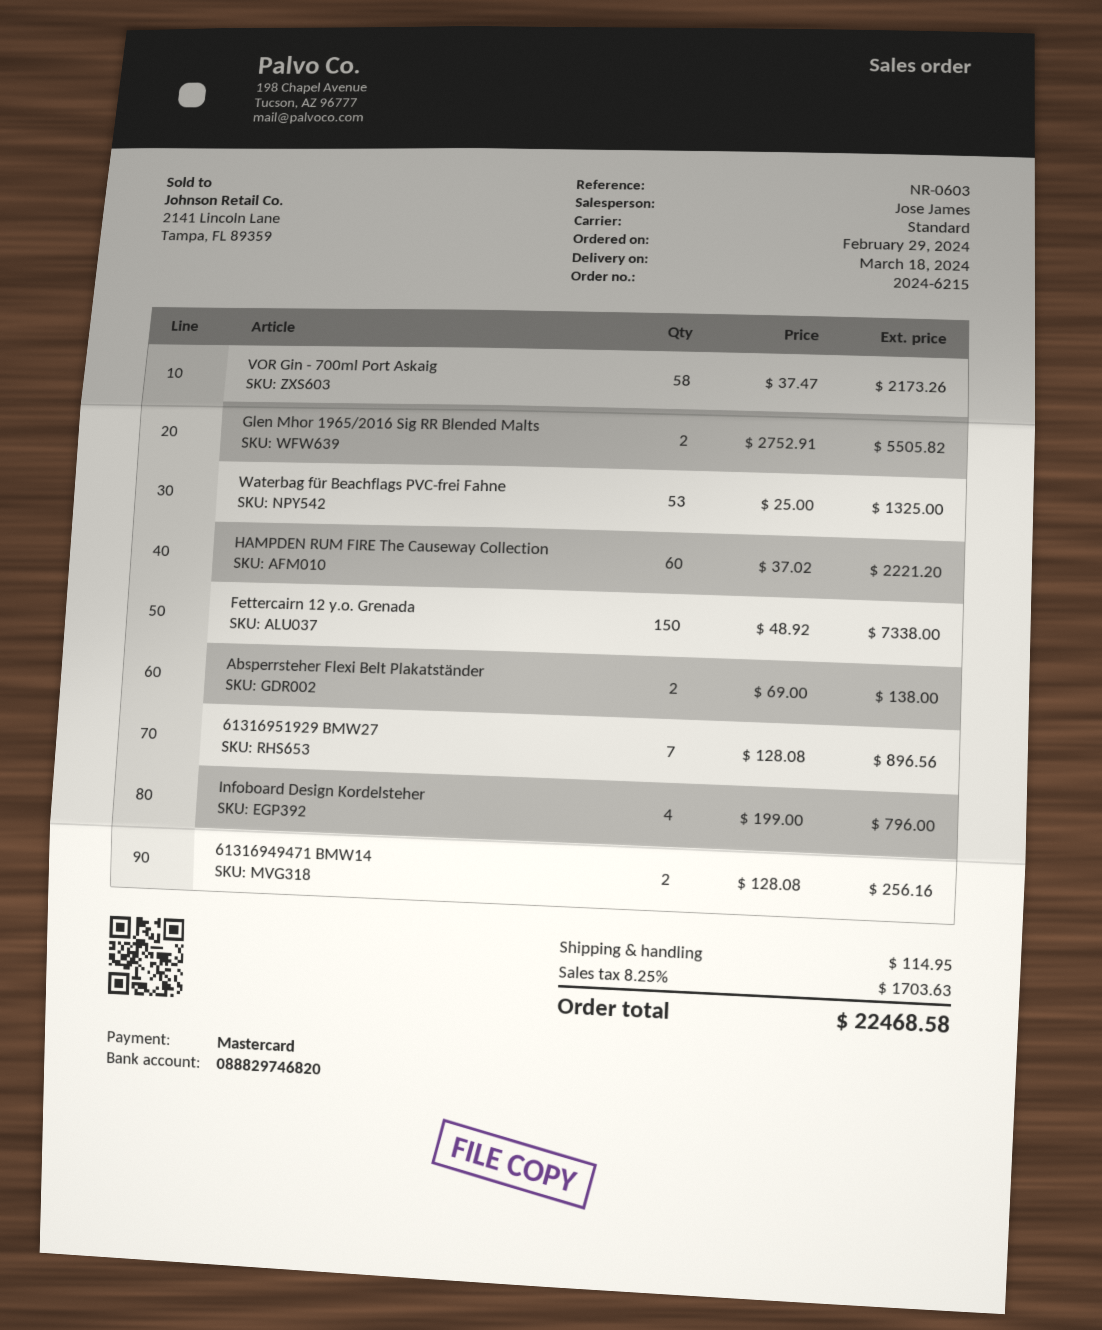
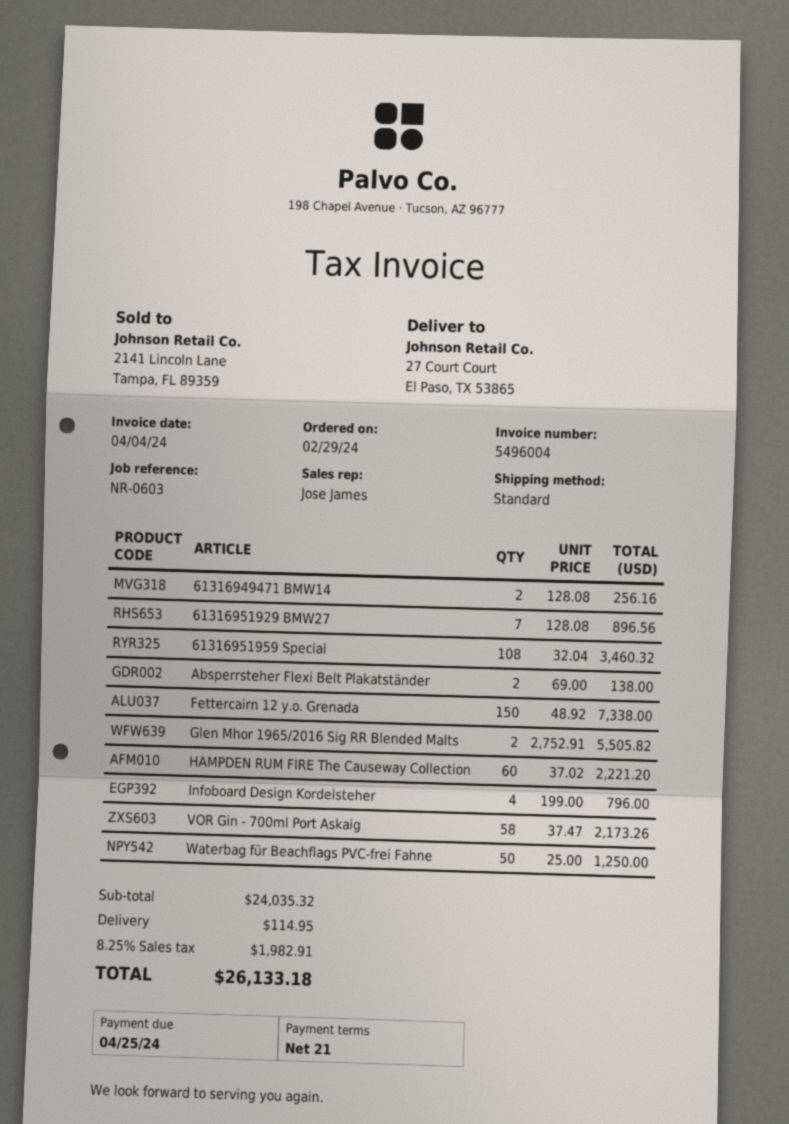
Waterbag für Beachflags PVC-frei Fahne: 53 x 25.00 = 1325.00 -> 50 x 25.00 = 1250.00
61316951959 Special: none -> 108 x 32.04 = 3460.32
tax: 8.25% = 1703.63 -> 8.25% = 1982.91
total: 22468.58 -> 26133.18

